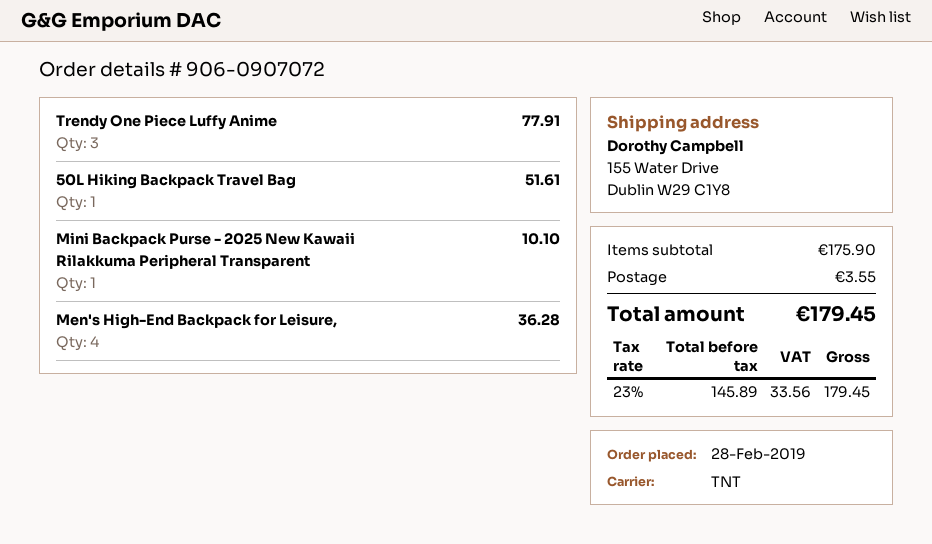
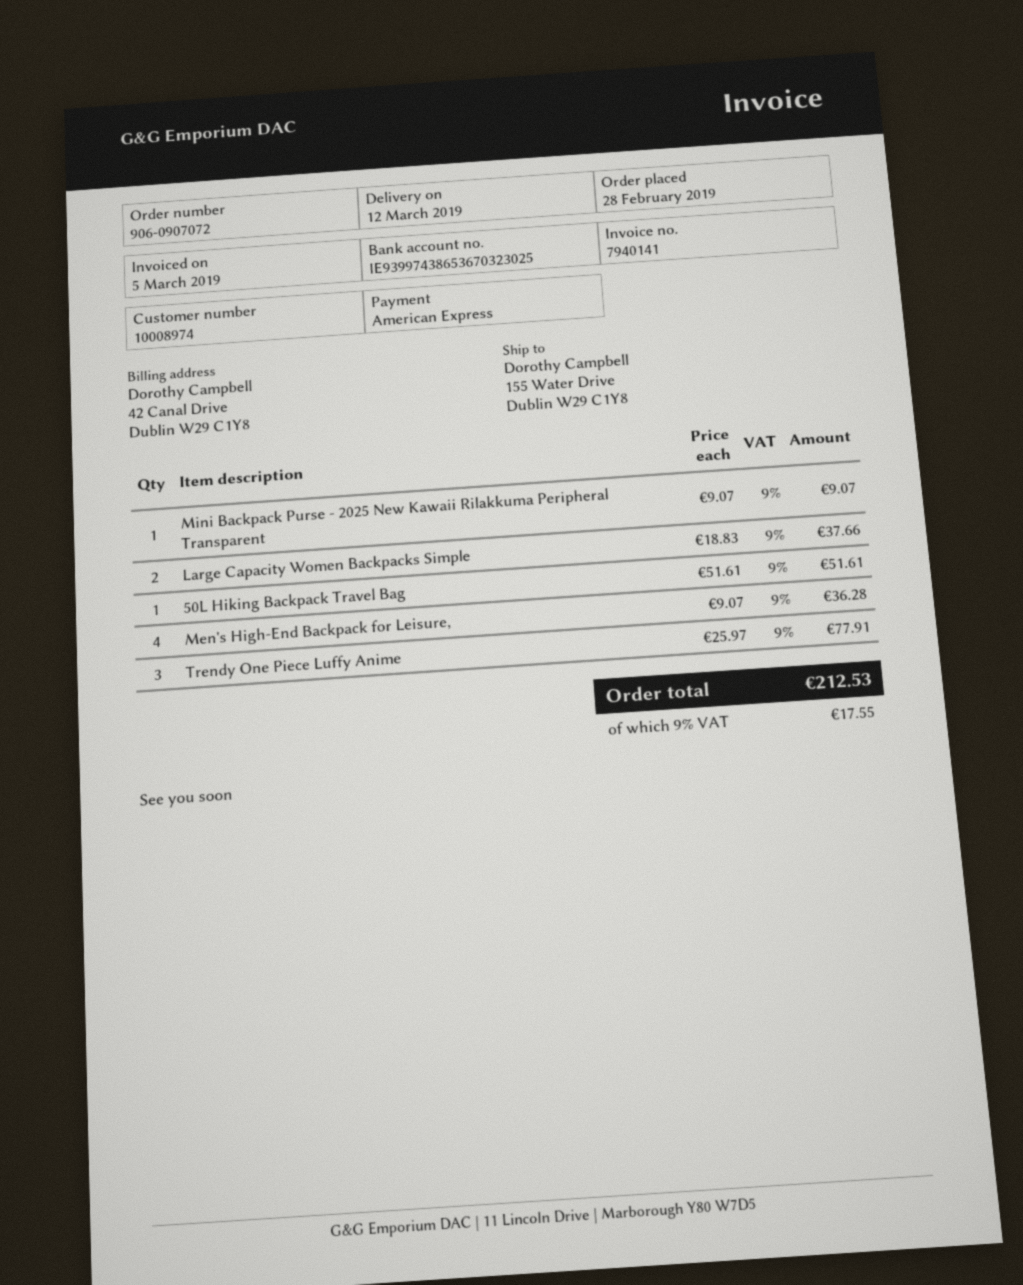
Mini Backpack Purse - 2025 New Kawaii Rilakkuma Peripheral Transparent: 1 for 10.10 -> 1 for 9.07
Large Capacity Women Backpacks Simple: none -> 2 for 37.66
shipping: 3.55 -> none
tax: 23% = 33.56 -> 9% = 17.55
total: 179.45 -> 212.53

